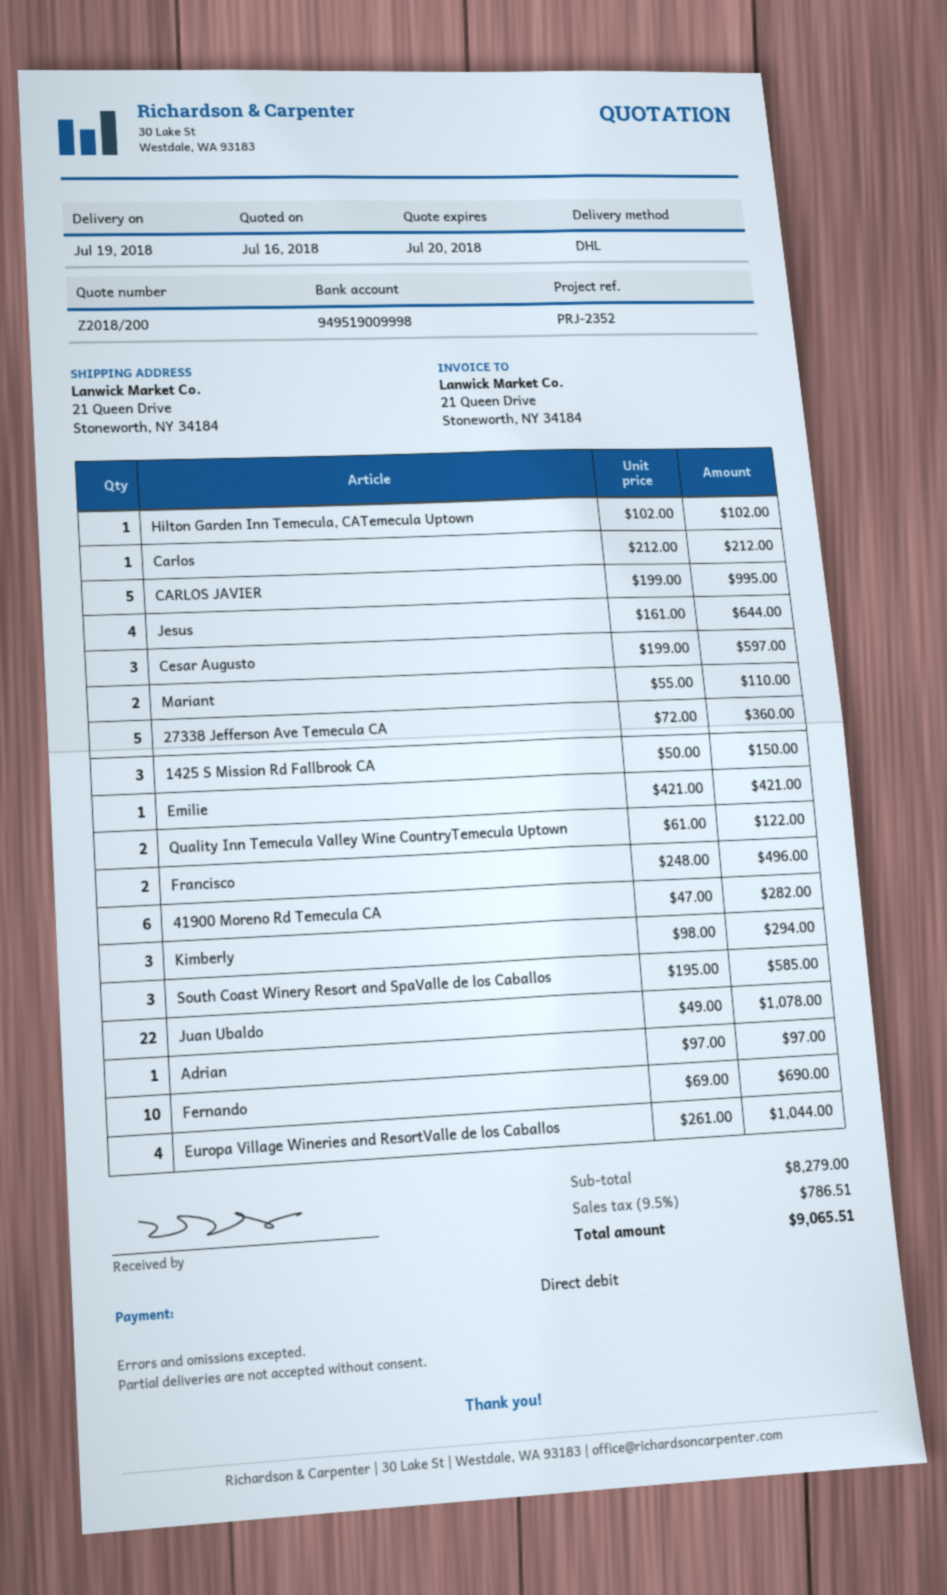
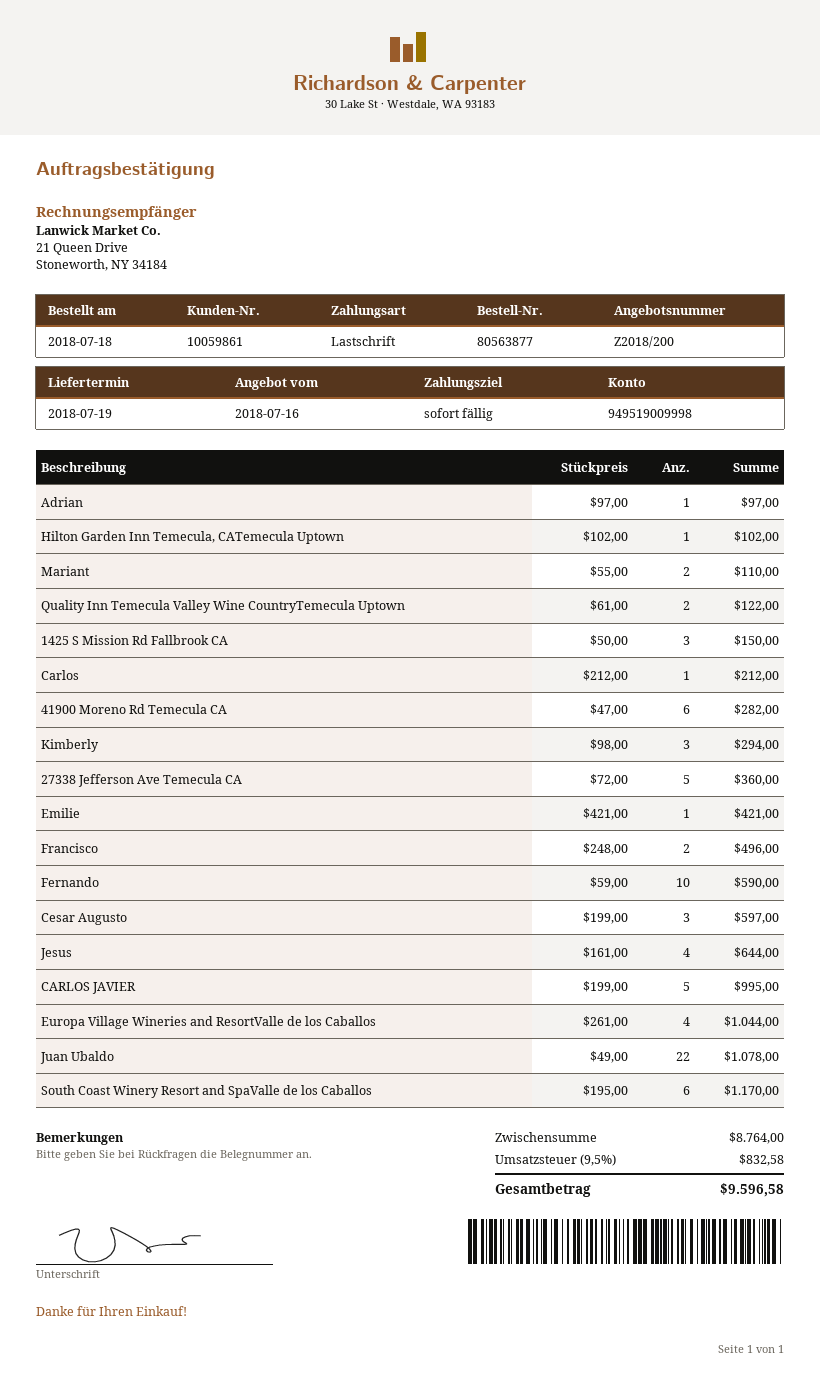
South Coast Winery Resort and SpaValle de los Caballos: 3 x 195.00 = 585.00 -> 6 x 195.00 = 1170.00
Fernando: 10 x 69.00 = 690.00 -> 10 x 59.00 = 590.00
subtotal: 8279.00 -> 8764.00
tax: 9.5% = 786.51 -> 9.5% = 832.58
total: 9065.51 -> 9596.58

